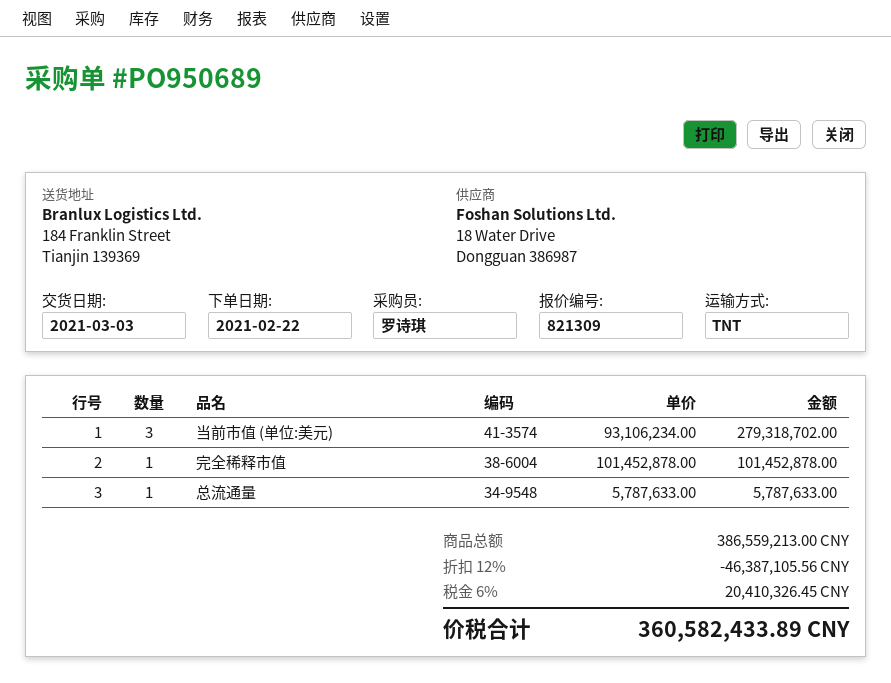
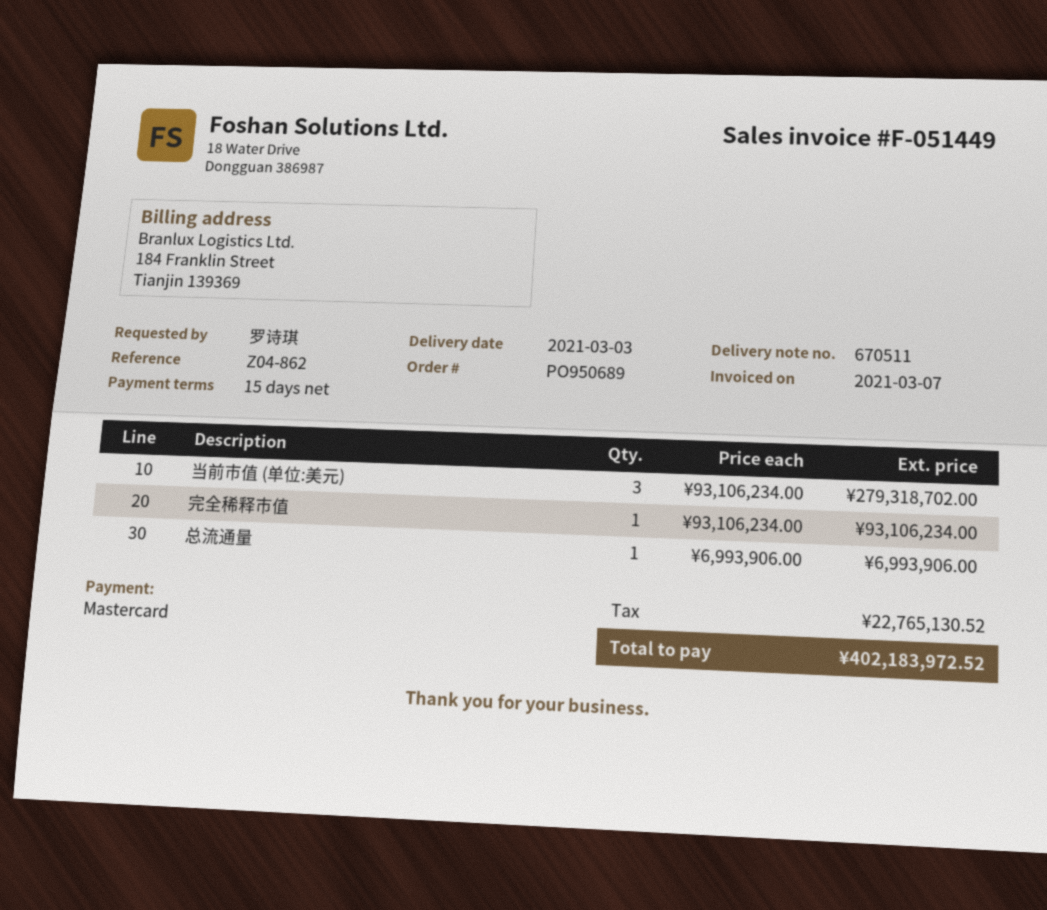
完全稀释市值: 1 x 101452878.00 = 101452878.00 -> 1 x 93106234.00 = 93106234.00
总流通量: 1 x 5787633.00 = 5787633.00 -> 1 x 6993906.00 = 6993906.00
discount: 12% = 46387105.56 -> none
tax: 20410326.45 -> 22765130.52
total: 360582433.89 -> 402183972.52

